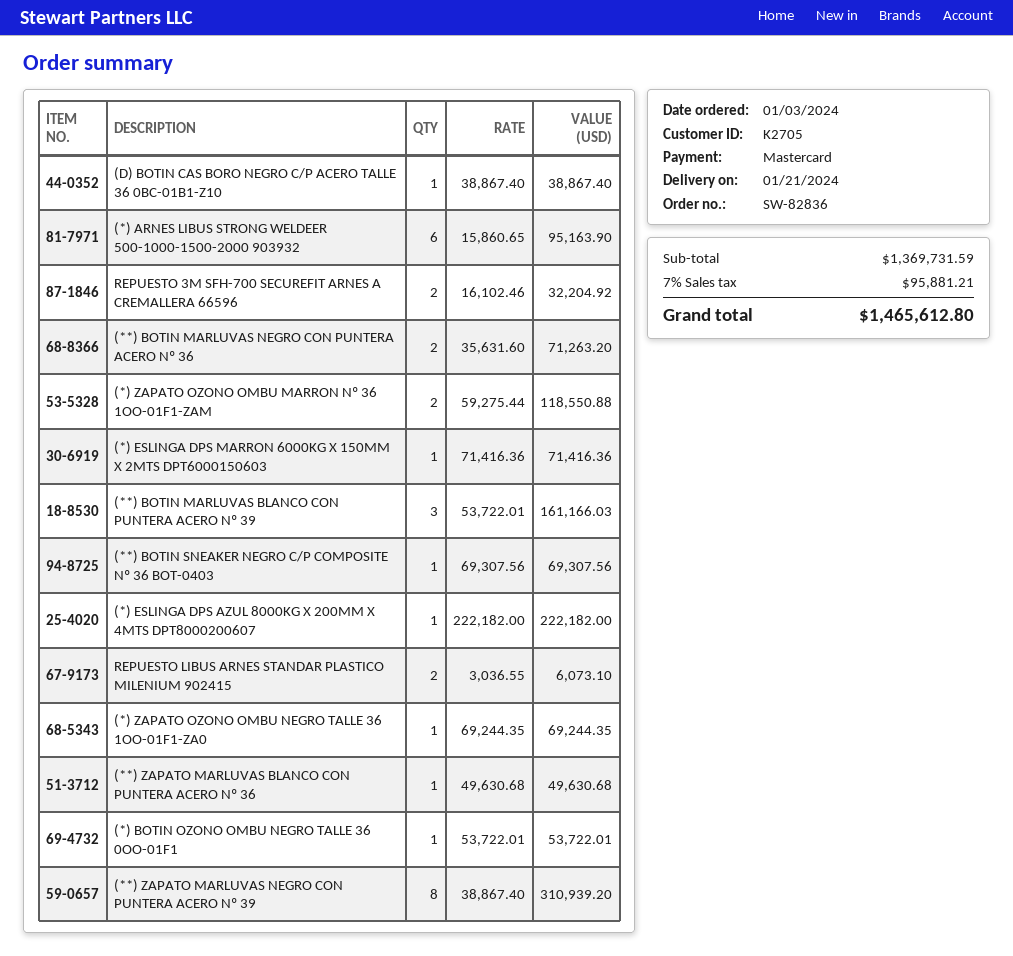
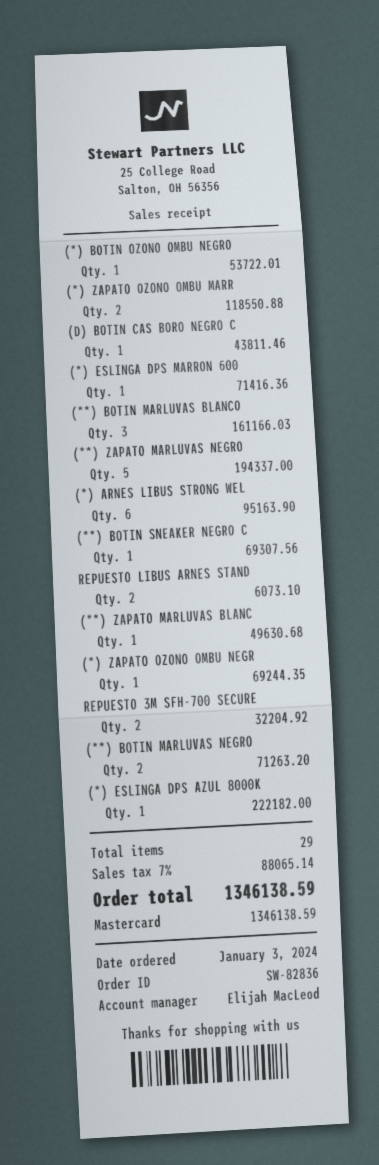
(D) BOTIN CAS BORO NEGRO C/P ACERO TALLE 36 0BC-01B1-Z10: 1 for 38867.40 -> 1 for 43811.46
(**) ZAPATO MARLUVAS NEGRO CON PUNTERA ACERO Nº 39: 8 for 310939.20 -> 5 for 194337.00
tax: 7% = 95881.21 -> 7% = 88065.14
total: 1465612.80 -> 1346138.59

